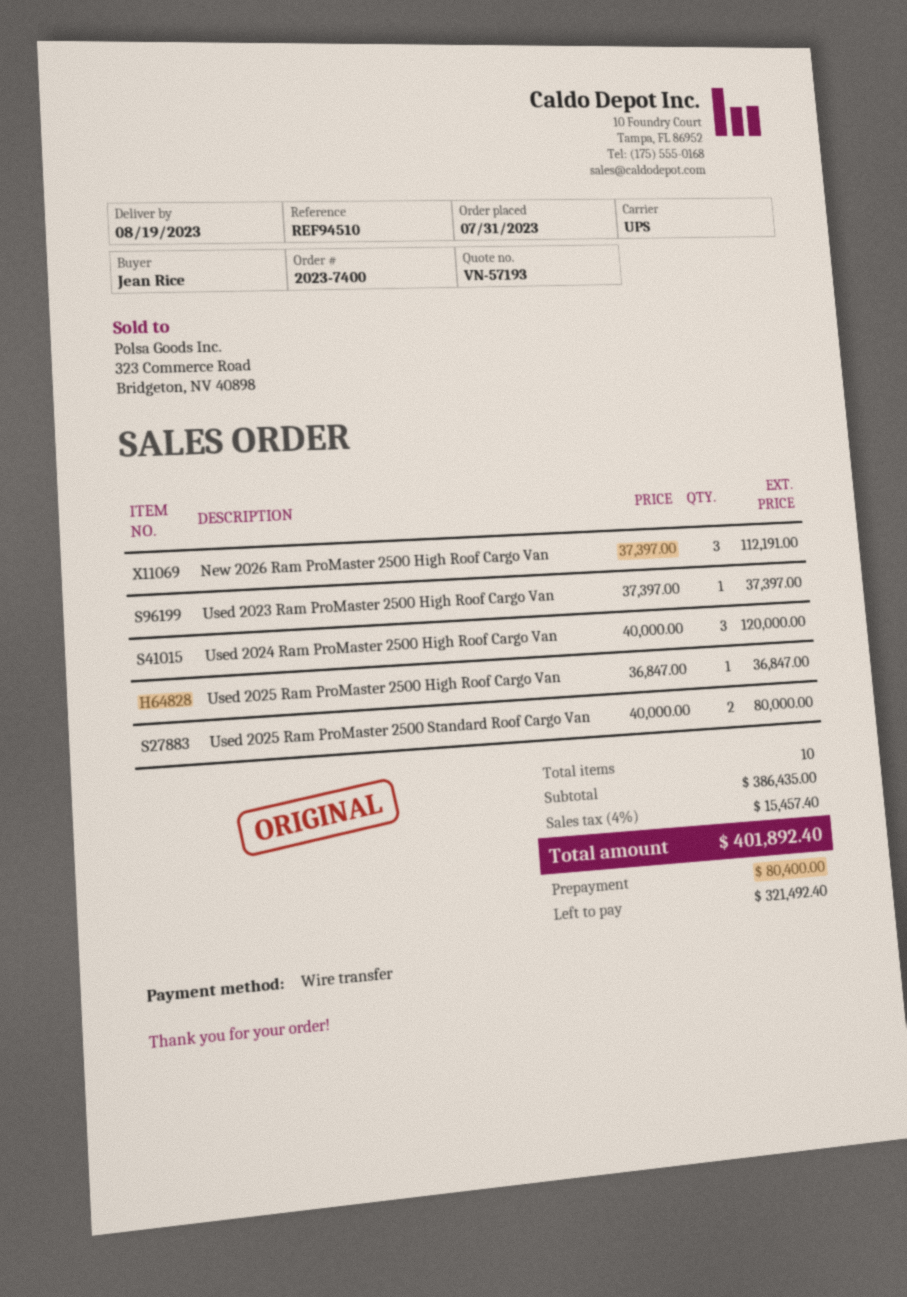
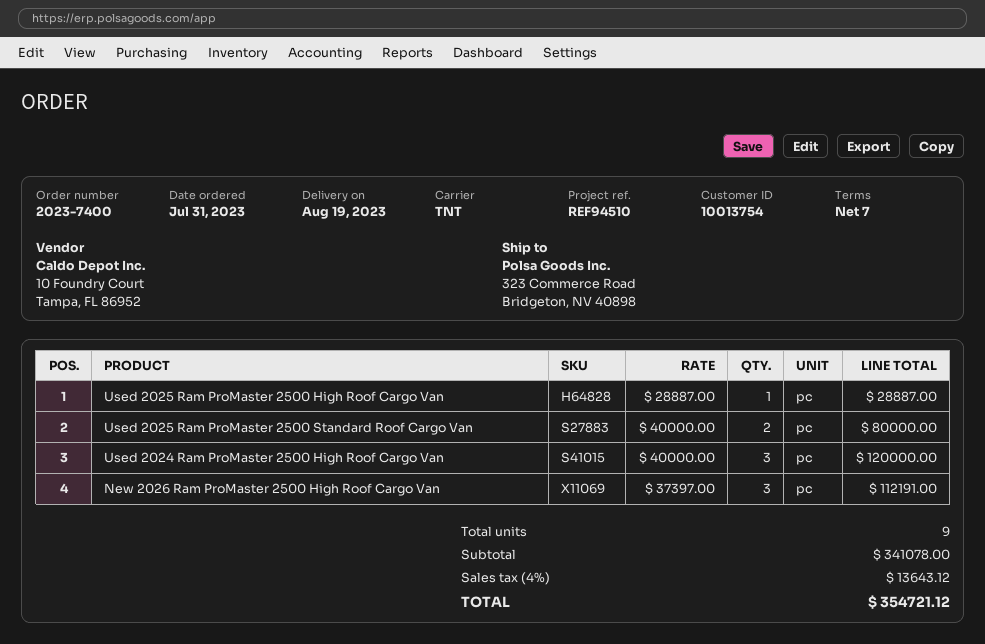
shipping method: UPS -> TNT
Used 2023 Ram ProMaster 2500 High Roof Cargo Van: 1 x 37397.00 = 37397.00 -> none
Used 2025 Ram ProMaster 2500 High Roof Cargo Van: 1 x 36847.00 = 36847.00 -> 1 x 28887.00 = 28887.00
total quantity: 10 -> 9
subtotal: 386435.00 -> 341078.00
tax: 4% = 15457.40 -> 4% = 13643.12
total: 401892.40 -> 354721.12

